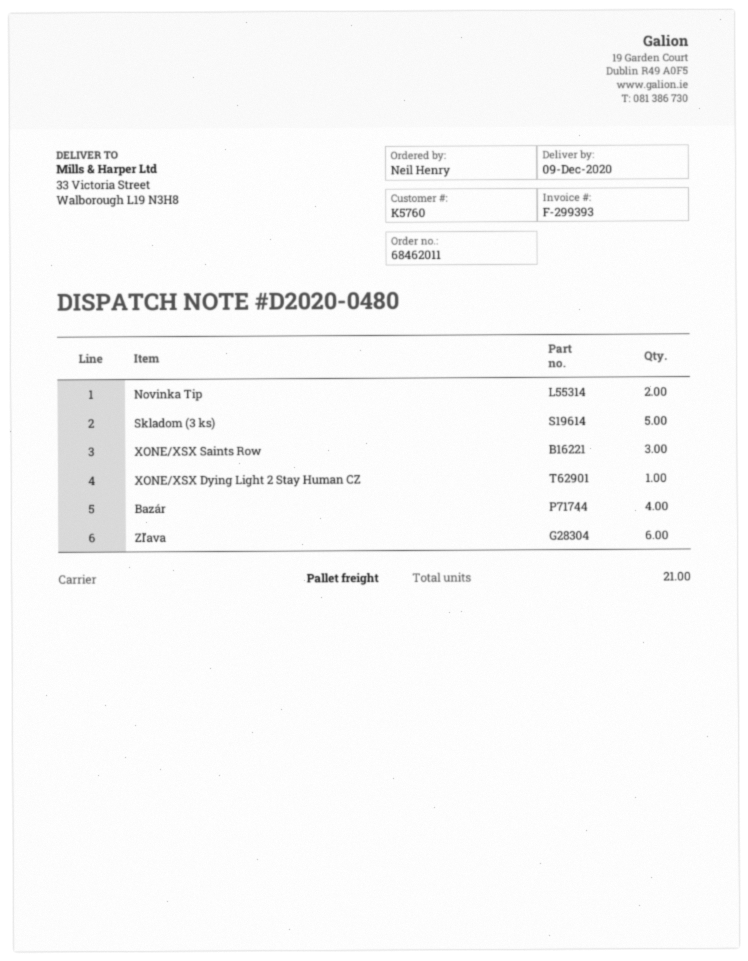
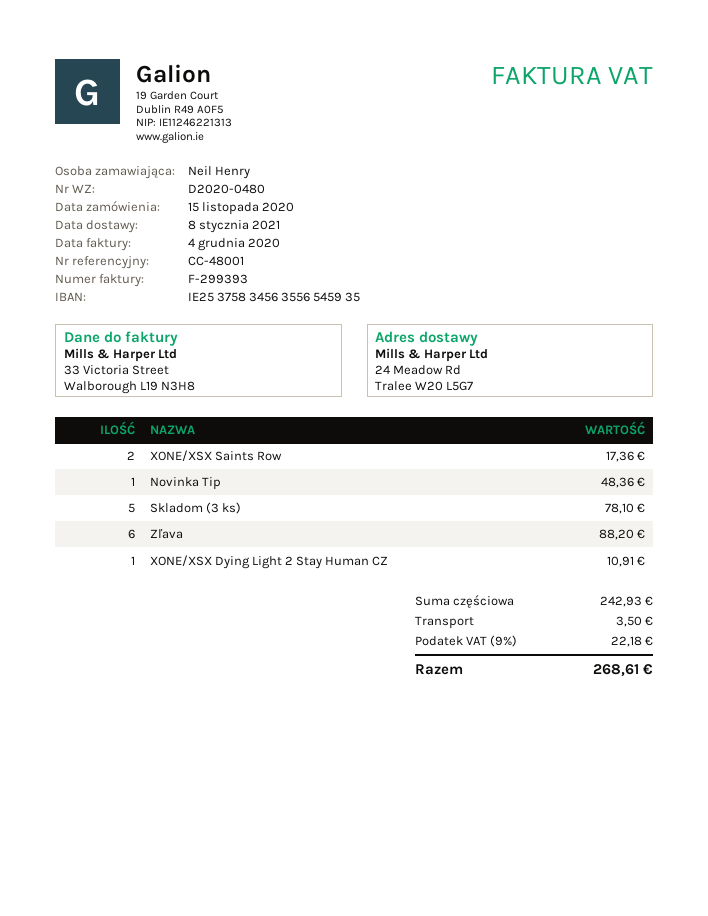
delivery date: 2020-12-09 -> 2021-01-08
ship to: 33 Victoria Street, Walborough L19 N3H8 -> 24 Meadow Rd, Tralee W20 L5G7
Novinka Tip: 2 -> 1
XONE/XSX Saints Row: 3 -> 2
Bazár: 4 -> none

